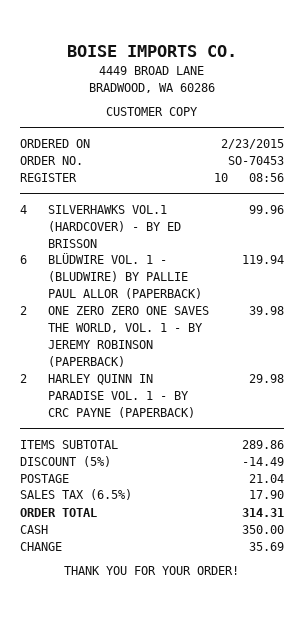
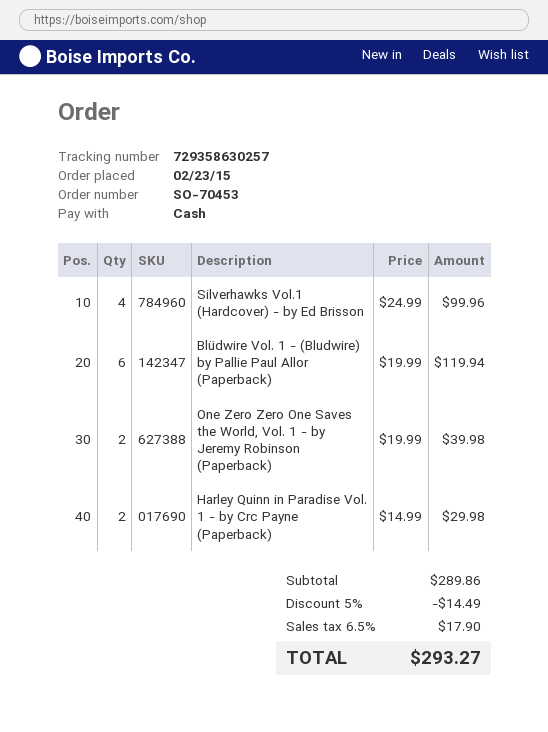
shipping: 21.04 -> none
total: 314.31 -> 293.27

